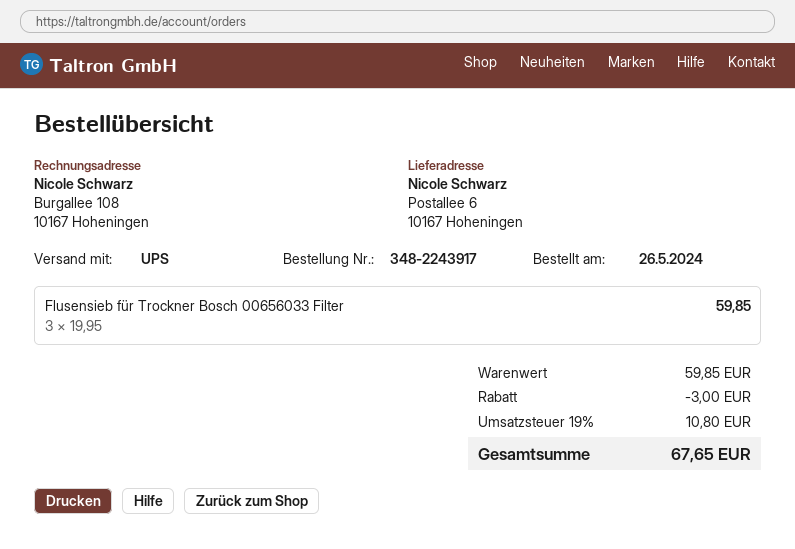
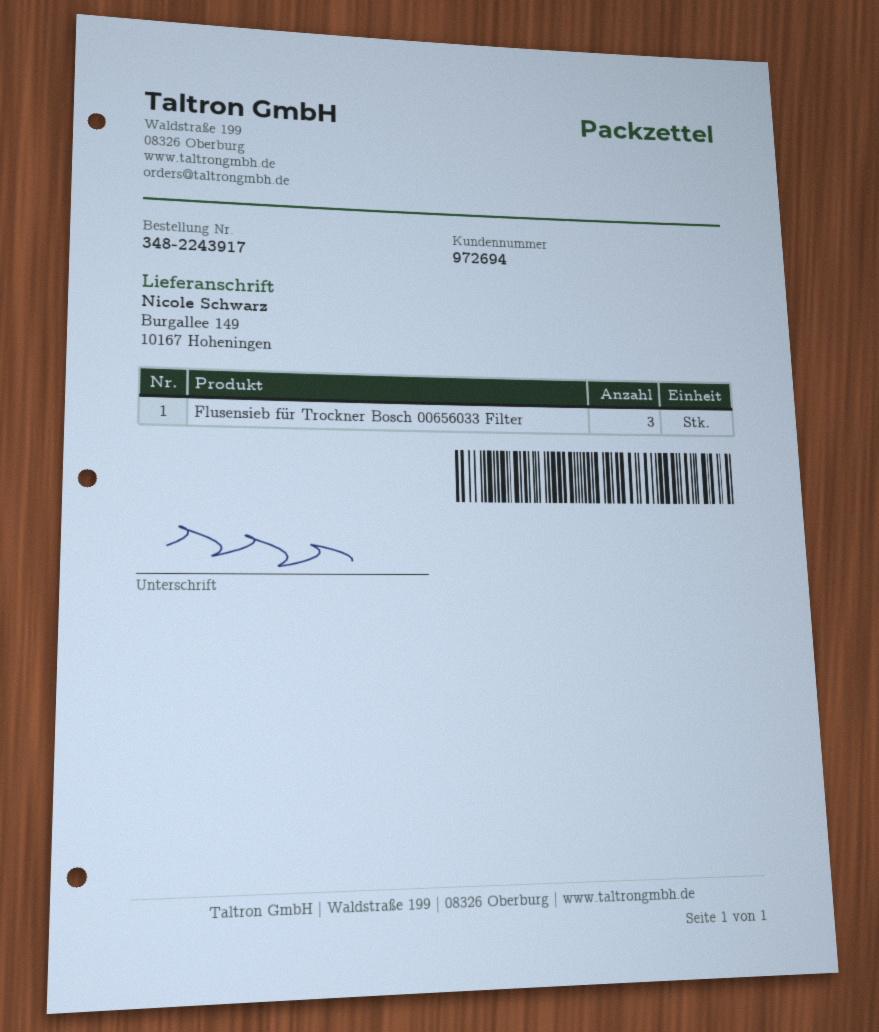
ship to: Postallee 6, 10167 Hoheningen -> Burgallee 149, 10167 Hoheningen

